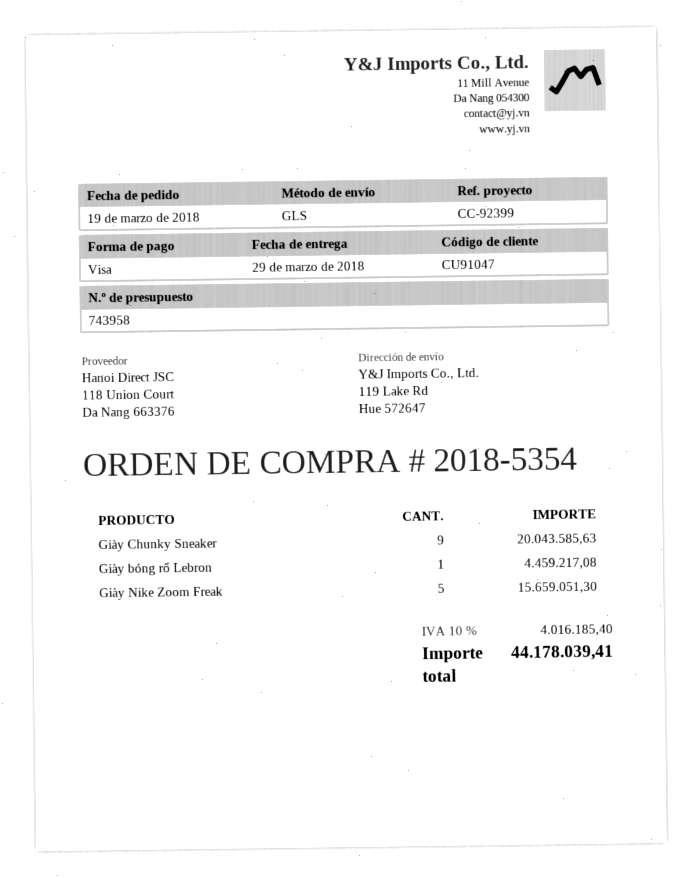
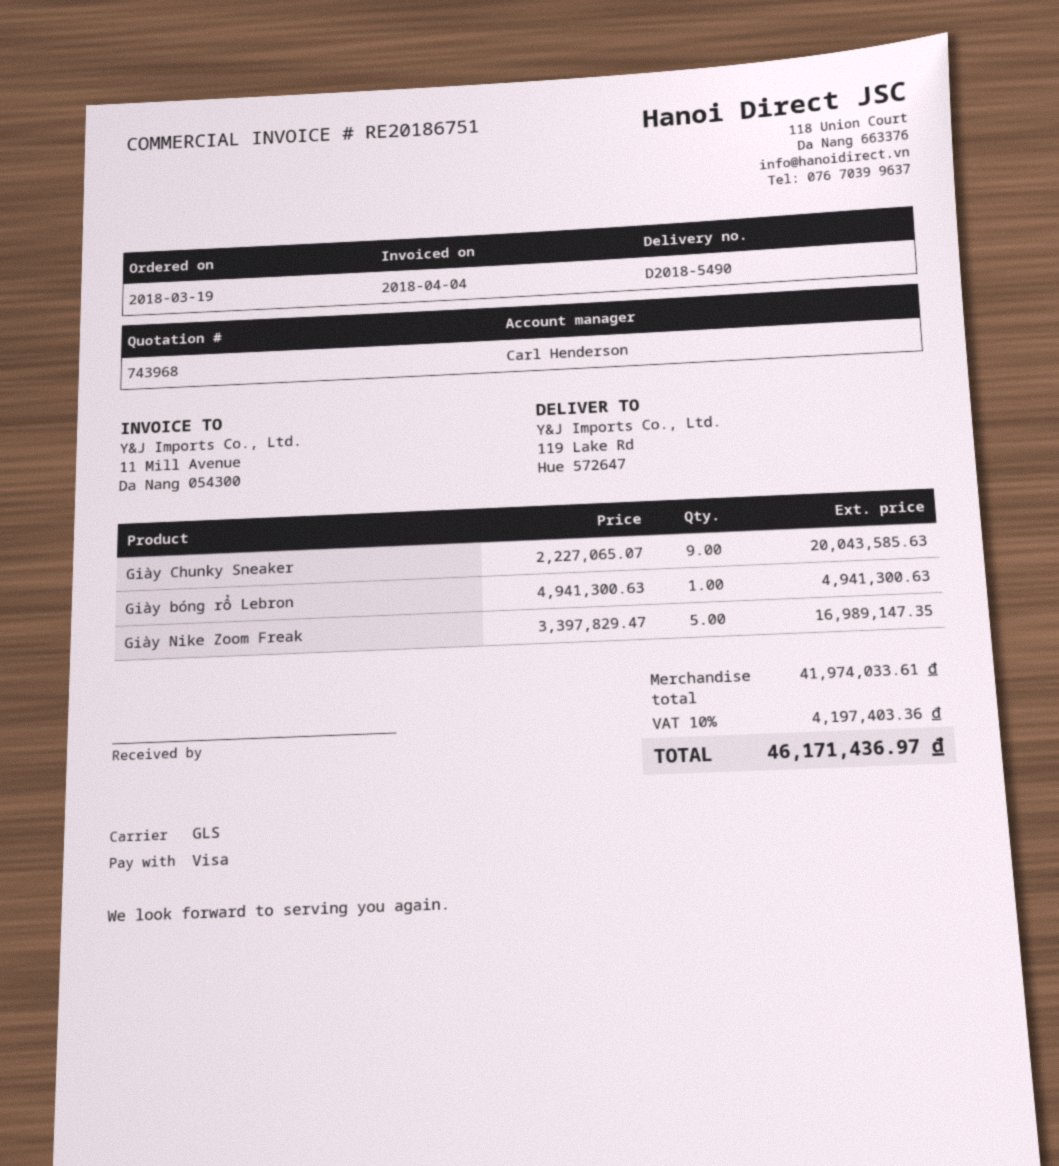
quote number: 743958 -> 743968
Giày bóng rổ Lebron: 1 for 4459217.08 -> 1 for 4941300.63
Giày Nike Zoom Freak: 5 for 15659051.30 -> 5 for 16989147.35
tax: 10% = 4016185.40 -> 10% = 4197403.36
total: 44178039.41 -> 46171436.97

